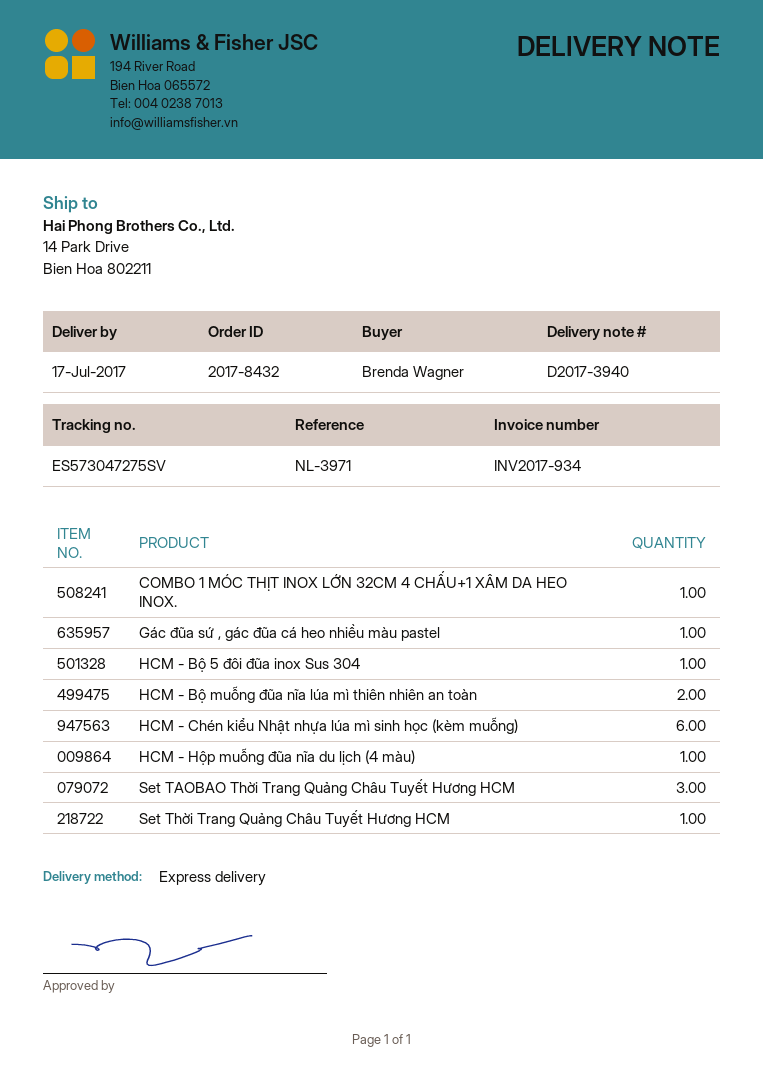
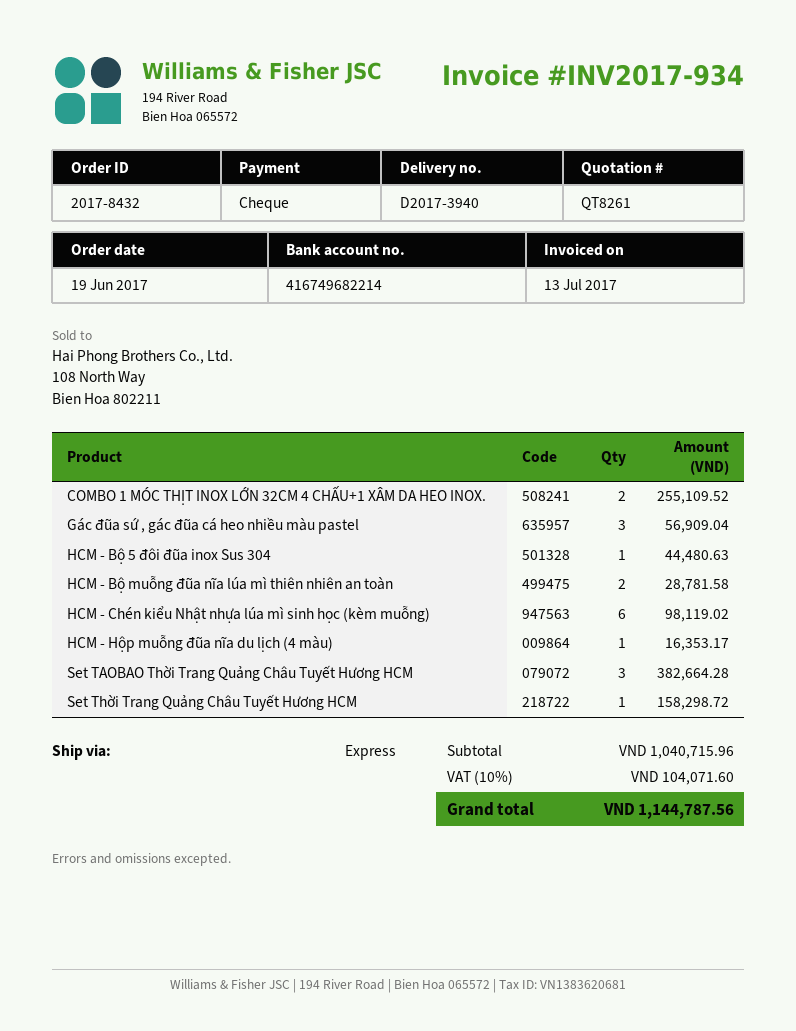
COMBO 1 MÓC THỊT INOX LỚN 32CM 4 CHẤU+1 XÂM DA HEO INOX.: 1 -> 2
Gác đũa sứ , gác đũa cá heo nhiều màu pastel: 1 -> 3

